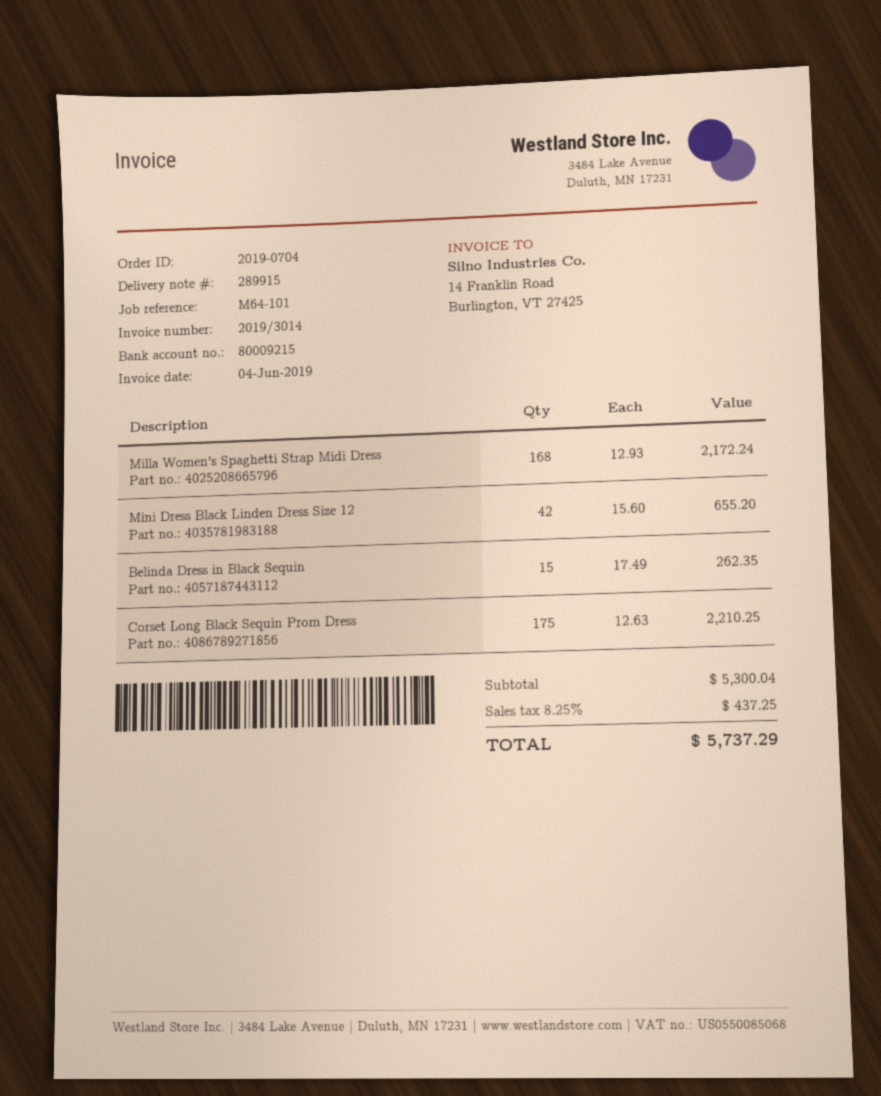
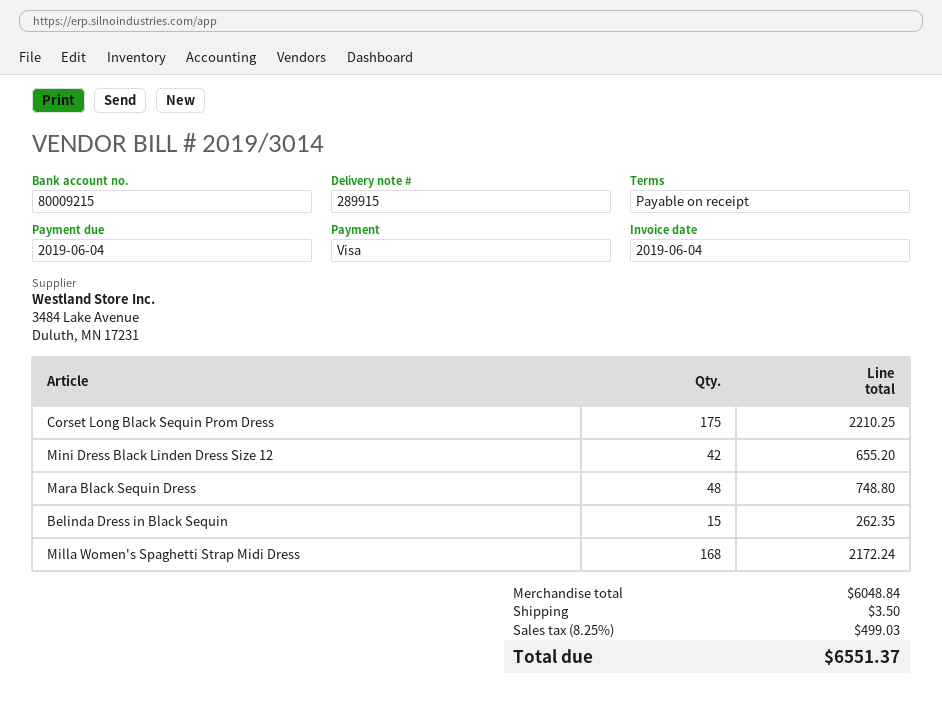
Mara Black Sequin Dress: none -> 48 for 748.80
subtotal: 5300.04 -> 6048.84
shipping: none -> 3.50
tax: 8.25% = 437.25 -> 8.25% = 499.03
total: 5737.29 -> 6551.37

